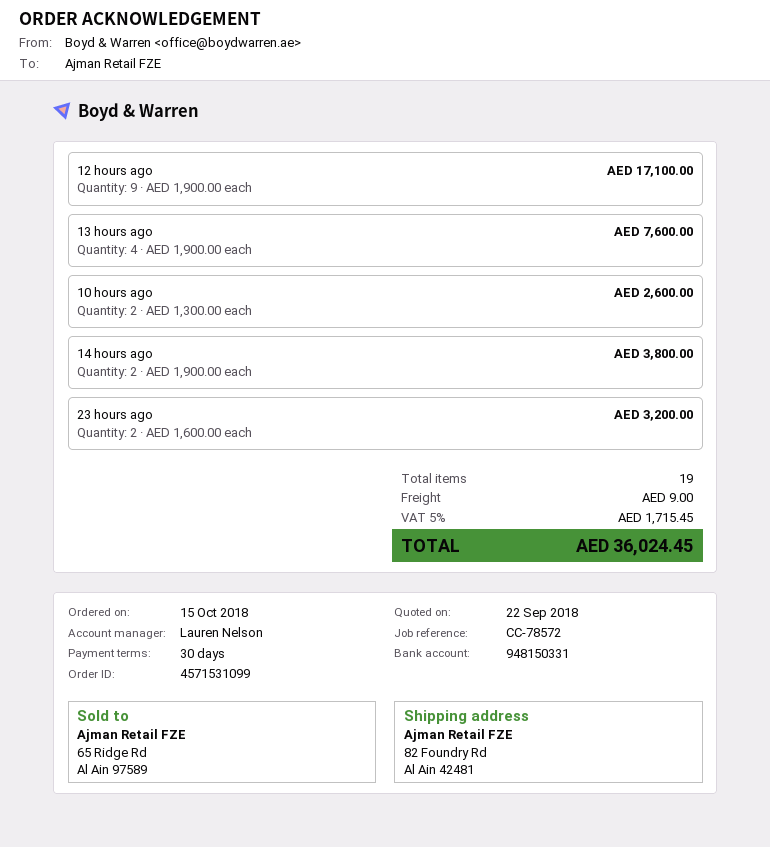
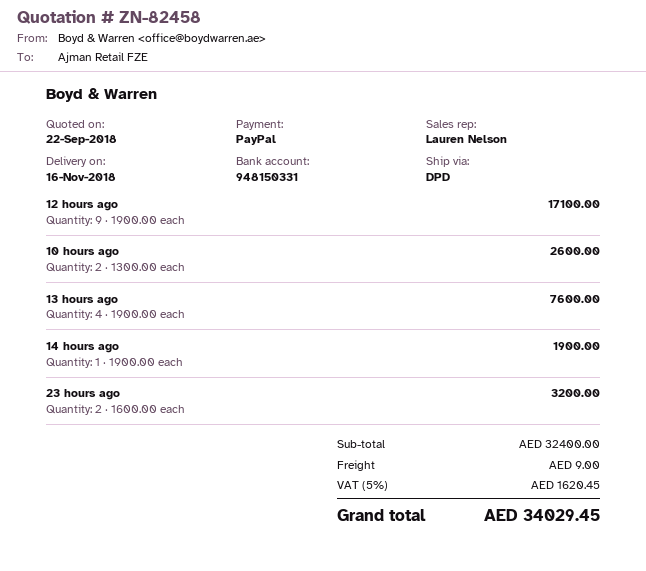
14 hours ago: 2 x 1900.00 = 3800.00 -> 1 x 1900.00 = 1900.00
tax: 5% = 1715.45 -> 5% = 1620.45
total: 36024.45 -> 34029.45

